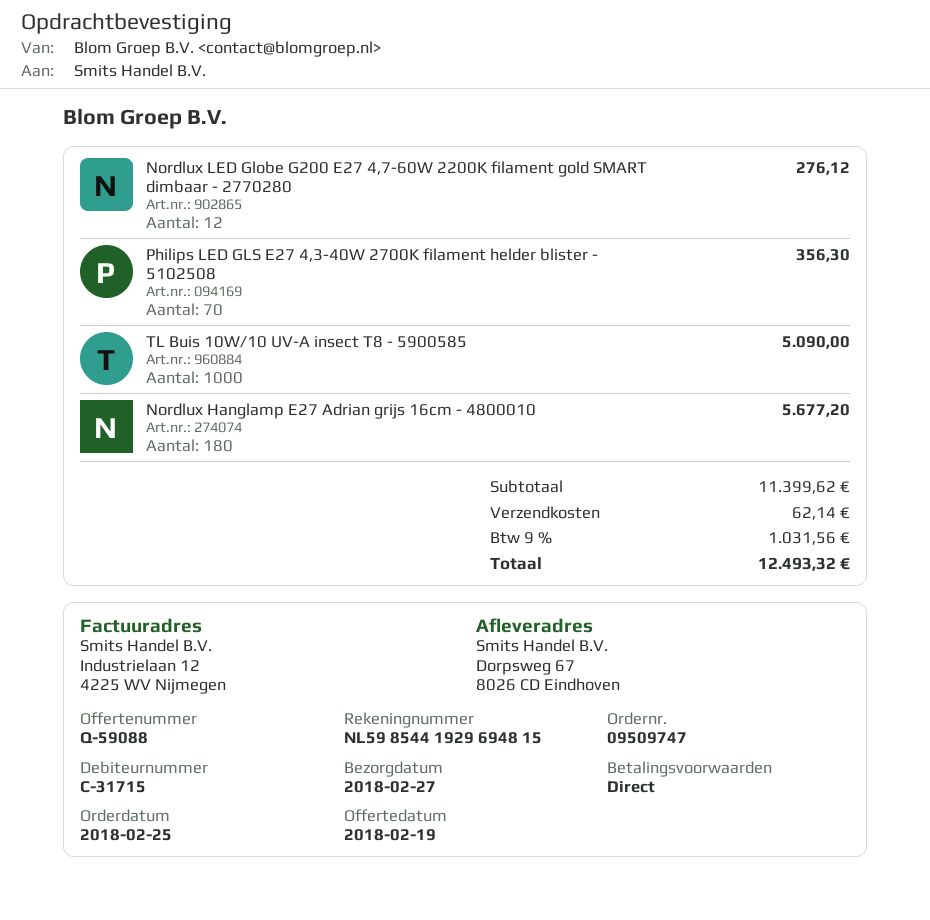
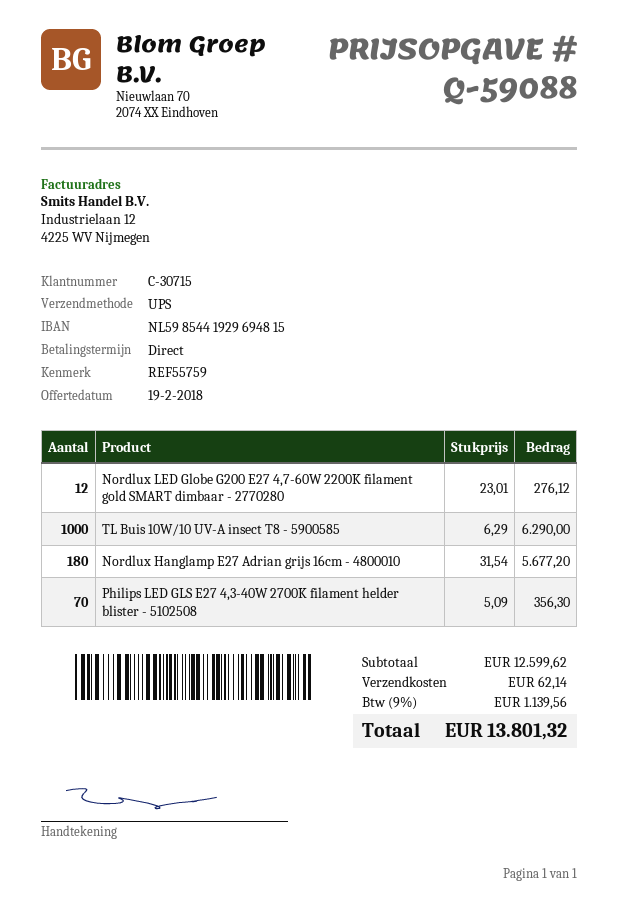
customer number: C-31715 -> C-30715
TL Buis 10W/10 UV-A insect T8 - 5900585: 1000 for 5090.00 -> 1000 for 6290.00
subtotal: 11399.62 -> 12599.62
tax: 9% = 1031.56 -> 9% = 1139.56
total: 12493.32 -> 13801.32

